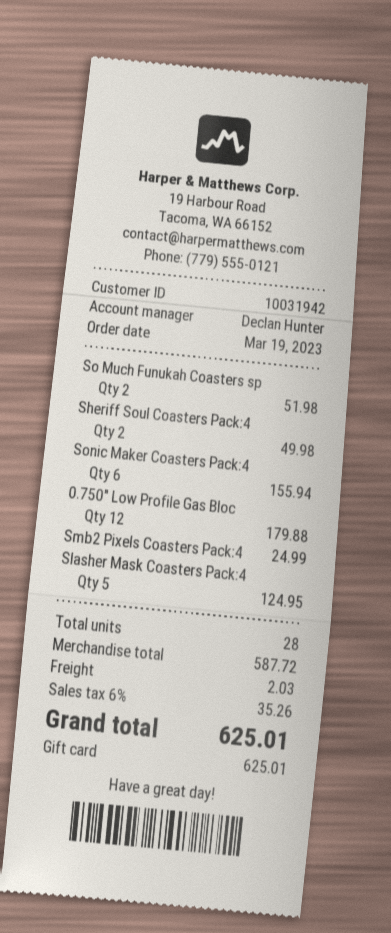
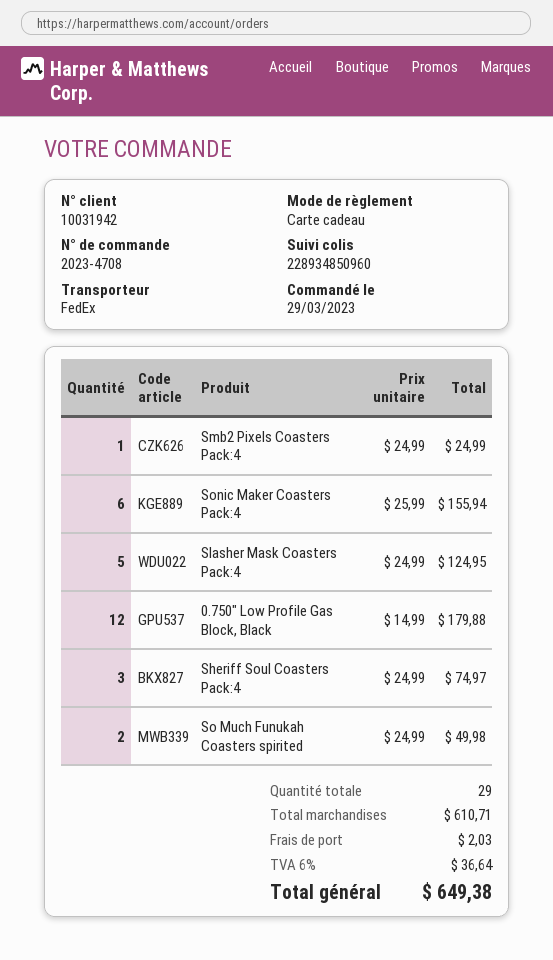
order date: 2023-03-19 -> 2023-03-29
So Much Funukah Coasters sp: 2 for 51.98 -> 2 for 49.98
Sheriff Soul Coasters Pack:4: 2 for 49.98 -> 3 for 74.97
total quantity: 28 -> 29
subtotal: 587.72 -> 610.71
tax: 6% = 35.26 -> 6% = 36.64
total: 625.01 -> 649.38

